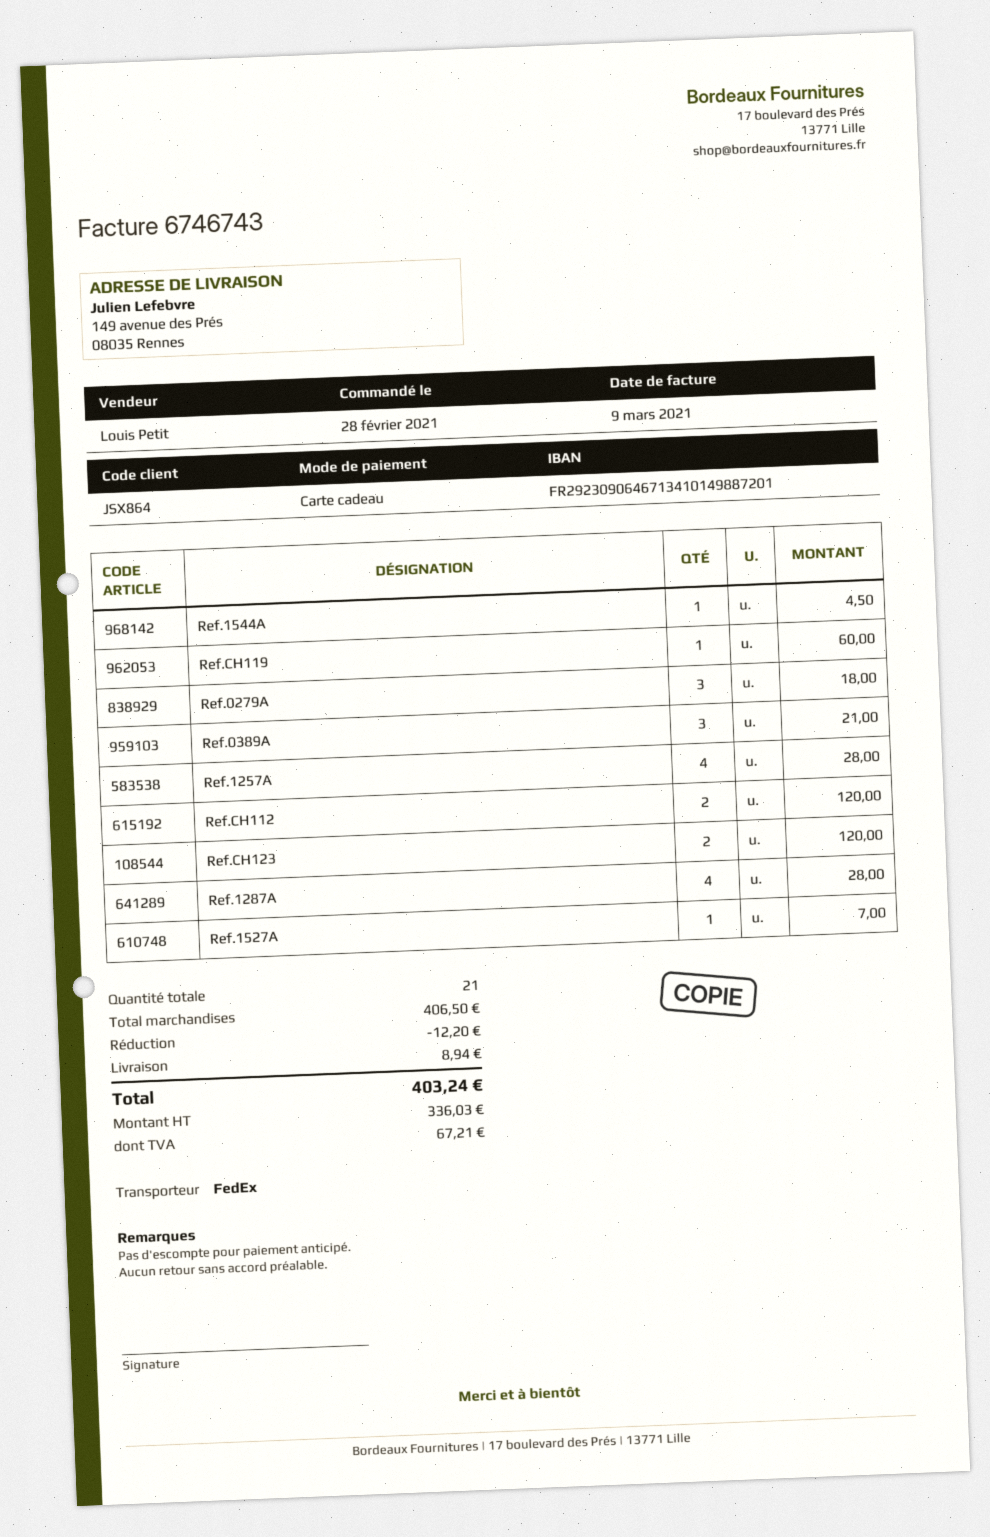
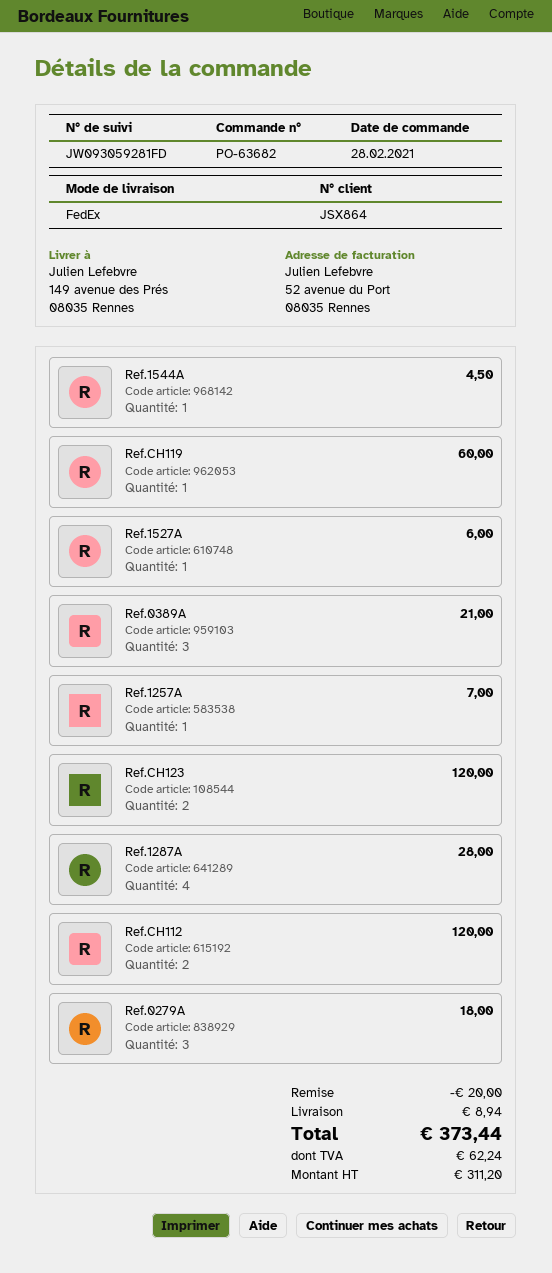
Ref.1257A: 4 for 28.00 -> 1 for 7.00
Ref.1527A: 1 for 7.00 -> 1 for 6.00
discount: 12.20 -> 20.00
net: 336.03 -> 311.20
tax: 67.21 -> 62.24
total: 403.24 -> 373.44

